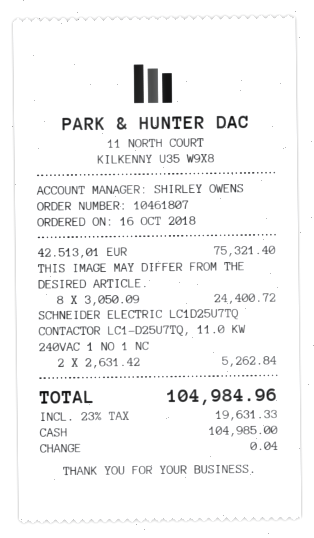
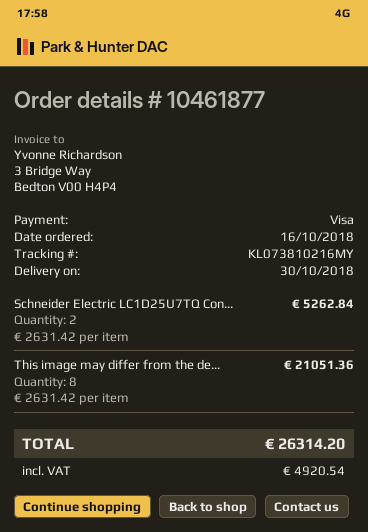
order number: 10461807 -> 10461877
payment method: cash -> Visa
42.513,01 EUR: 1 x 75321.40 = 75321.40 -> none
THIS IMAGE MAY DIFFER FROM THE DESIRED ARTICLE.: 8 x 3050.09 = 24400.72 -> 8 x 2631.42 = 21051.36
tax: 19631.33 -> 4920.54
total: 104984.96 -> 26314.20

